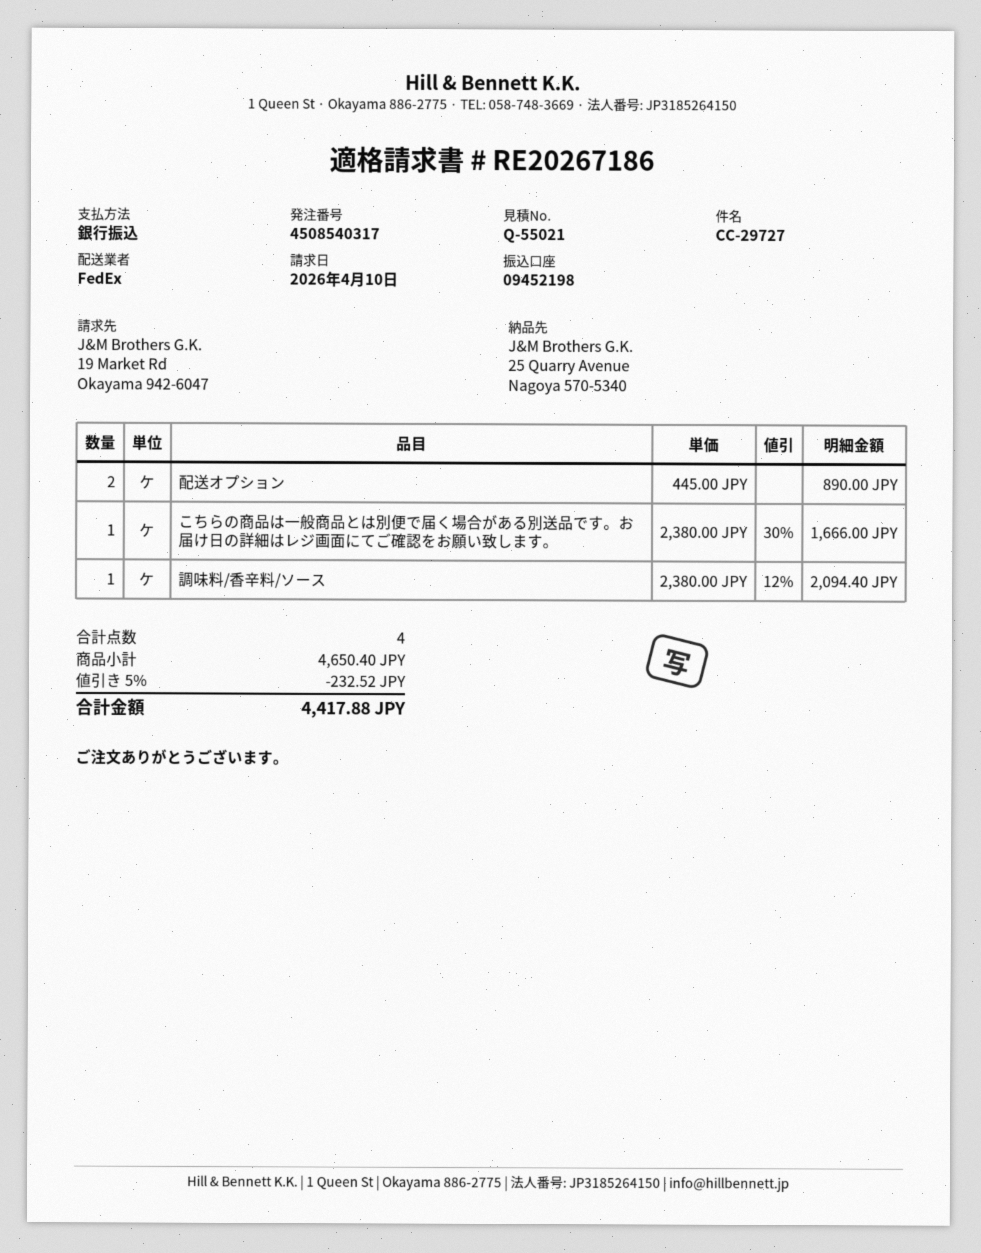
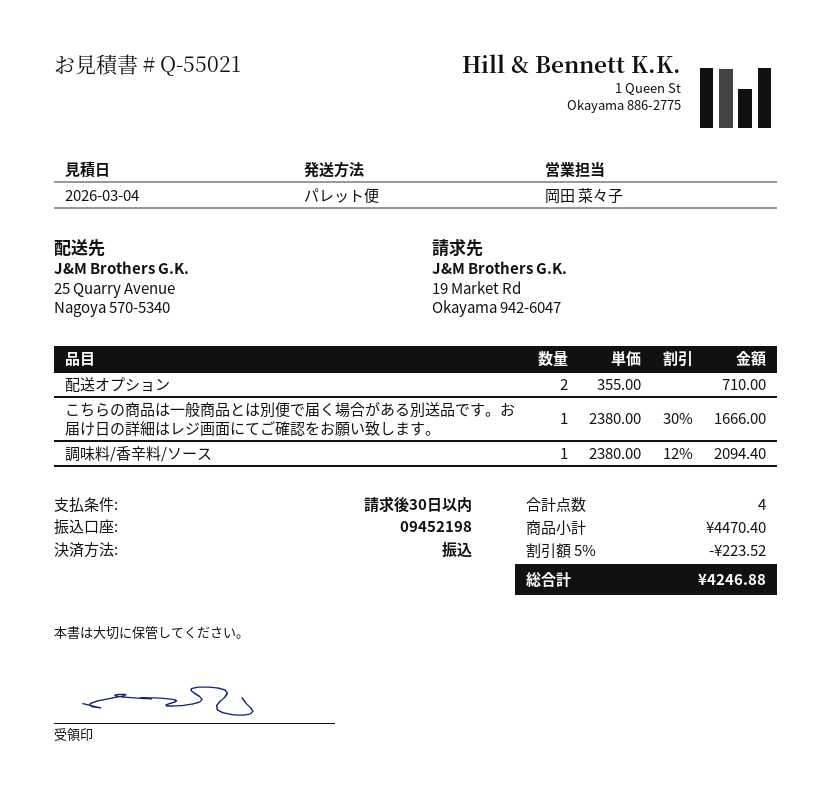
shipping method: FedEx -> pallet freight
配送オプション: 2 x 445.00 = 890.00 -> 2 x 355.00 = 710.00
subtotal: 4650.40 -> 4470.40
discount: 5% = 232.52 -> 5% = 223.52
total: 4417.88 -> 4246.88

